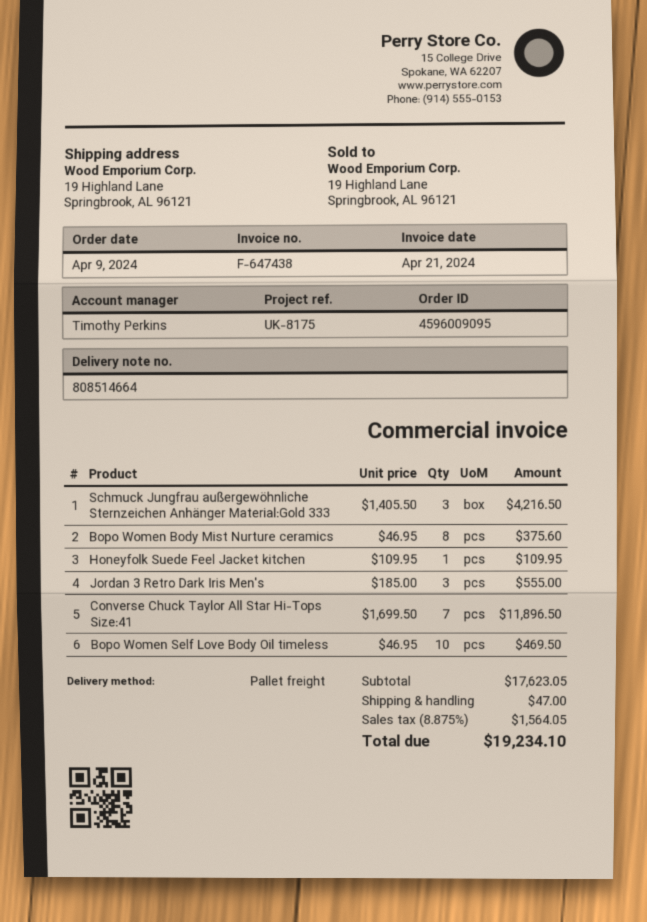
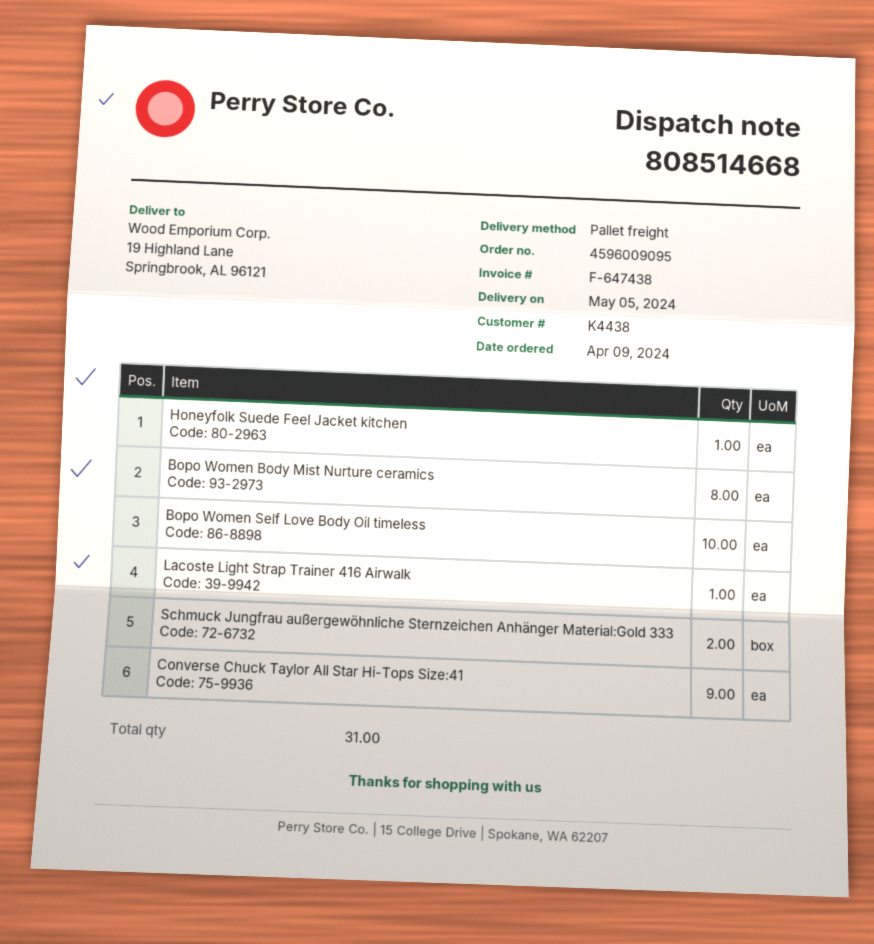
delivery note number: 808514664 -> 808514668
Schmuck Jungfrau außergewöhnliche Sternzeichen Anhänger Material:Gold 333: 3 -> 2
Jordan 3 Retro Dark Iris Men's: 3 -> none
Converse Chuck Taylor All Star Hi-Tops Size:41: 7 -> 9
Lacoste Light Strap Trainer 416 Airwalk: none -> 1

